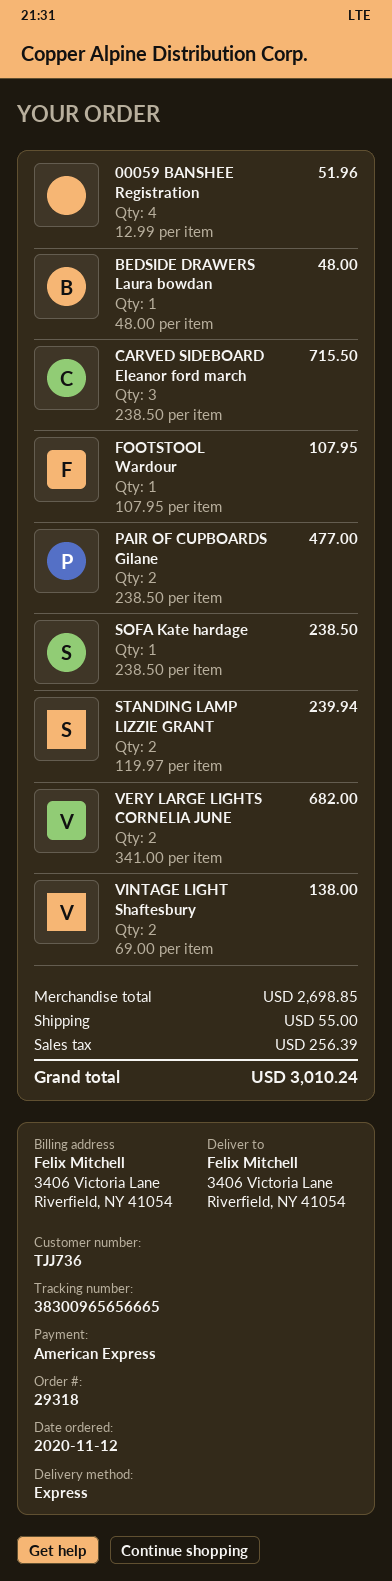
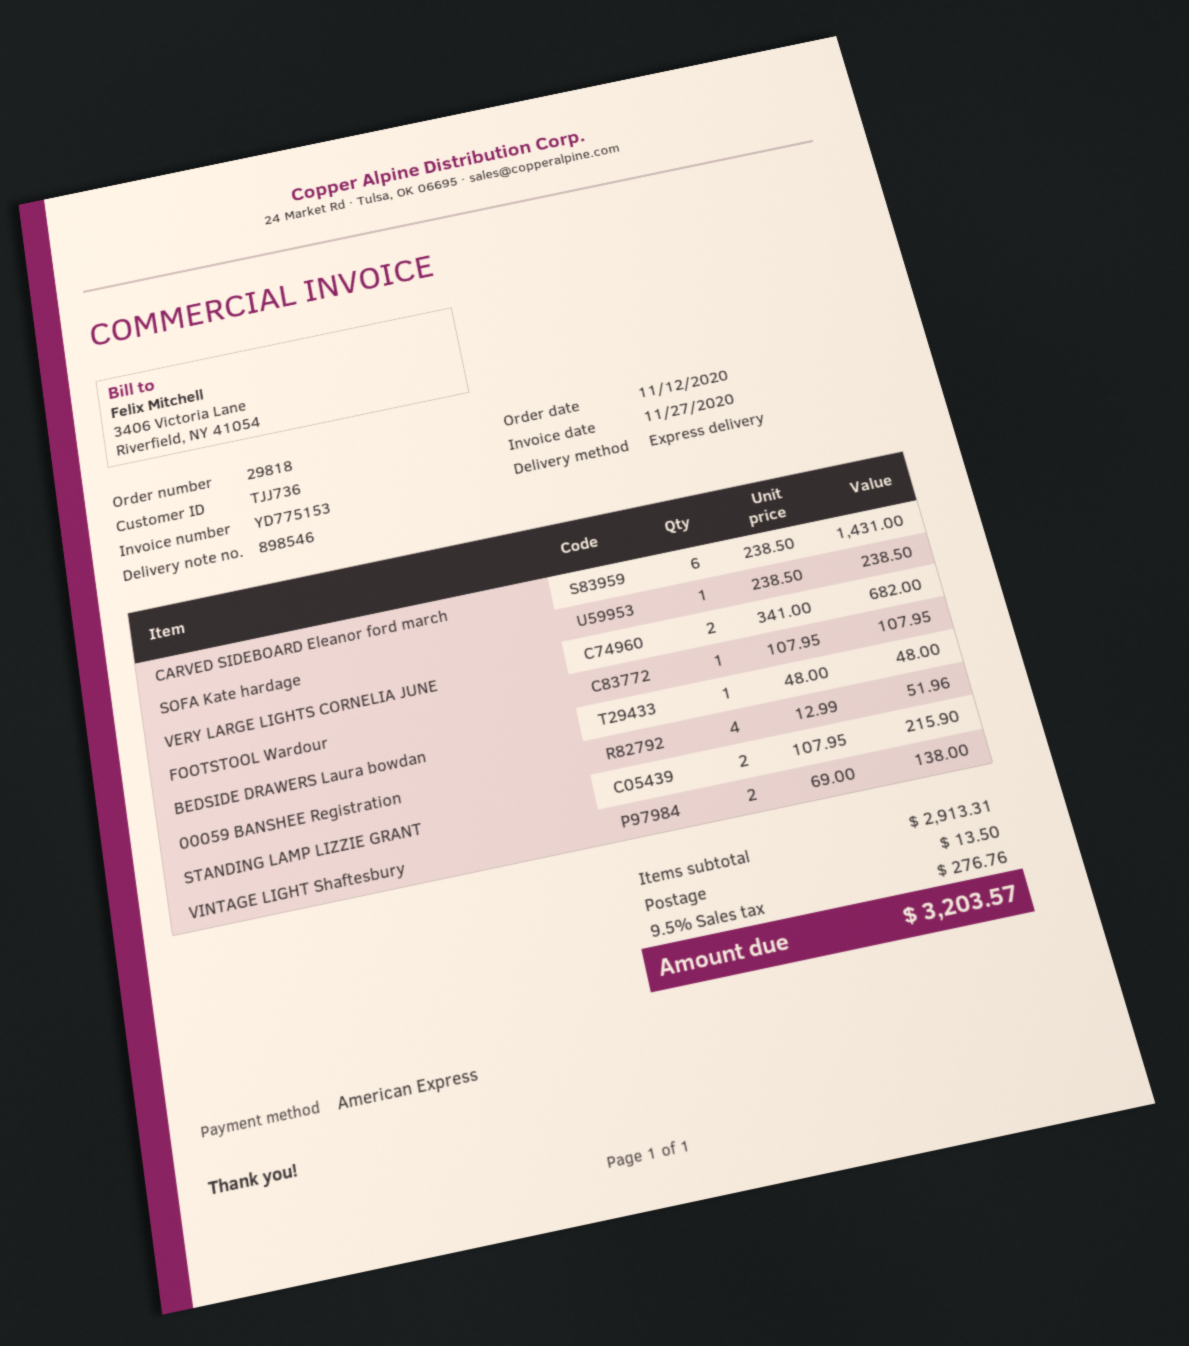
order number: 29318 -> 29818
CARVED SIDEBOARD Eleanor ford march: 3 x 238.50 = 715.50 -> 6 x 238.50 = 1431.00
PAIR OF CUPBOARDS Gilane: 2 x 238.50 = 477.00 -> none
STANDING LAMP LIZZIE GRANT: 2 x 119.97 = 239.94 -> 2 x 107.95 = 215.90
subtotal: 2698.85 -> 2913.31
shipping: 55.00 -> 13.50
tax: 256.39 -> 276.76
total: 3010.24 -> 3203.57

